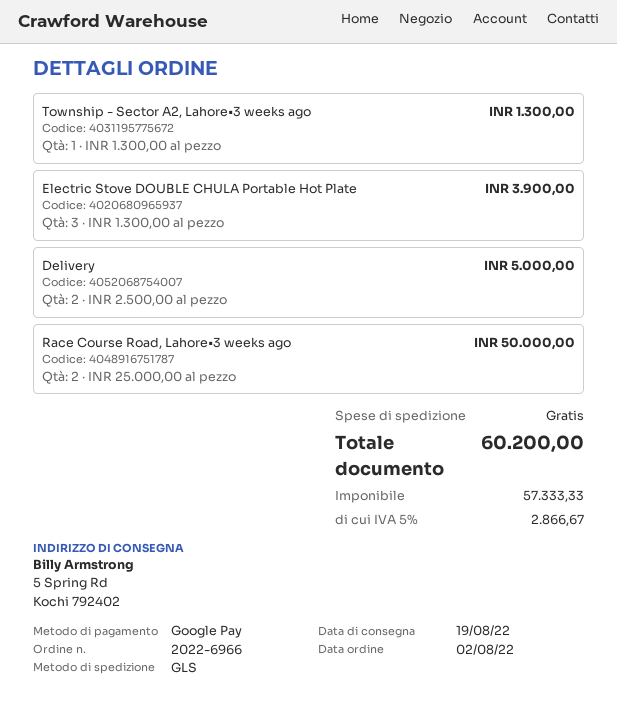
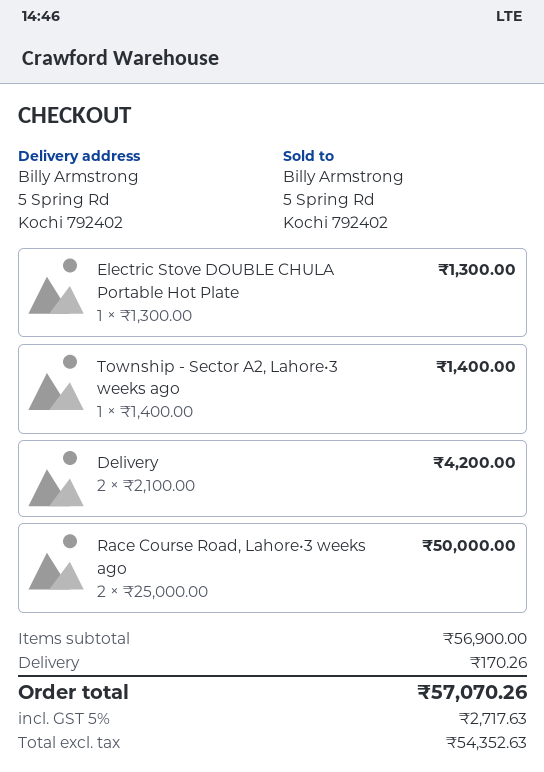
Township - Sector A2, Lahore•3 weeks ago: 1 x 1300.00 = 1300.00 -> 1 x 1400.00 = 1400.00
Electric Stove DOUBLE CHULA Portable Hot Plate: 3 x 1300.00 = 3900.00 -> 1 x 1300.00 = 1300.00
Delivery: 2 x 2500.00 = 5000.00 -> 2 x 2100.00 = 4200.00
shipping: 0.00 -> 170.26
net: 57333.33 -> 54352.63
tax: 5% = 2866.67 -> 5% = 2717.63
total: 60200.00 -> 57070.26

